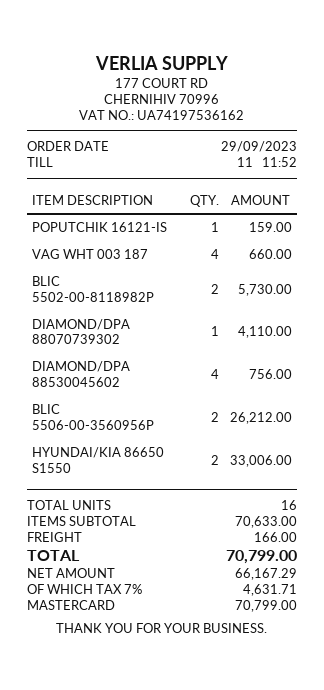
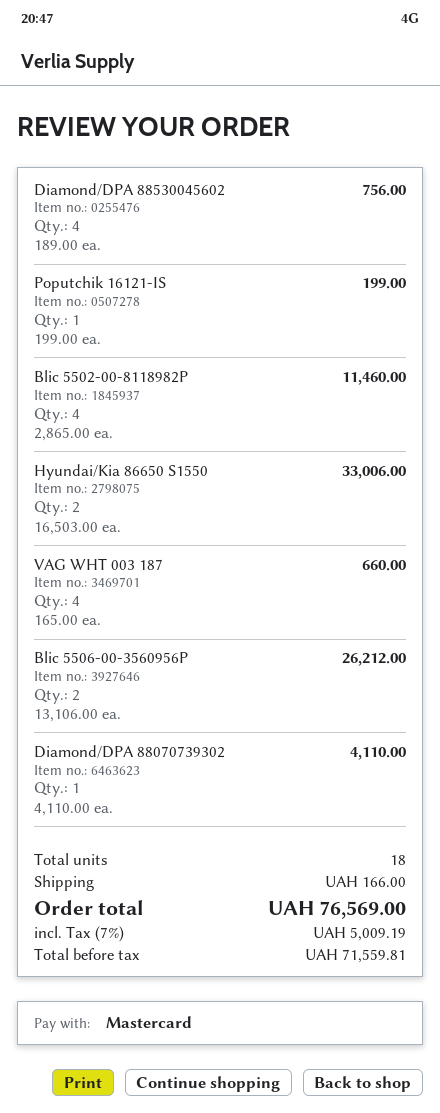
POPUTCHIK 16121-IS: 1 for 159.00 -> 1 for 199.00
BLIC 5502-00-8118982P: 2 for 5730.00 -> 4 for 11460.00
total quantity: 16 -> 18
net: 66167.29 -> 71559.81
tax: 7% = 4631.71 -> 7% = 5009.19
total: 70799.00 -> 76569.00

